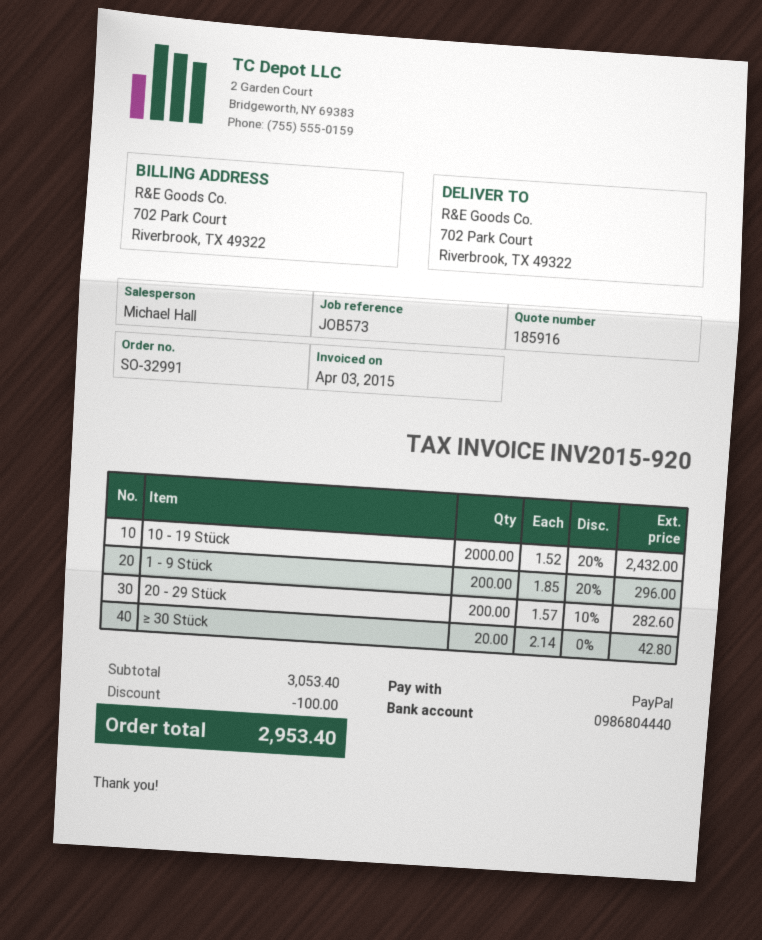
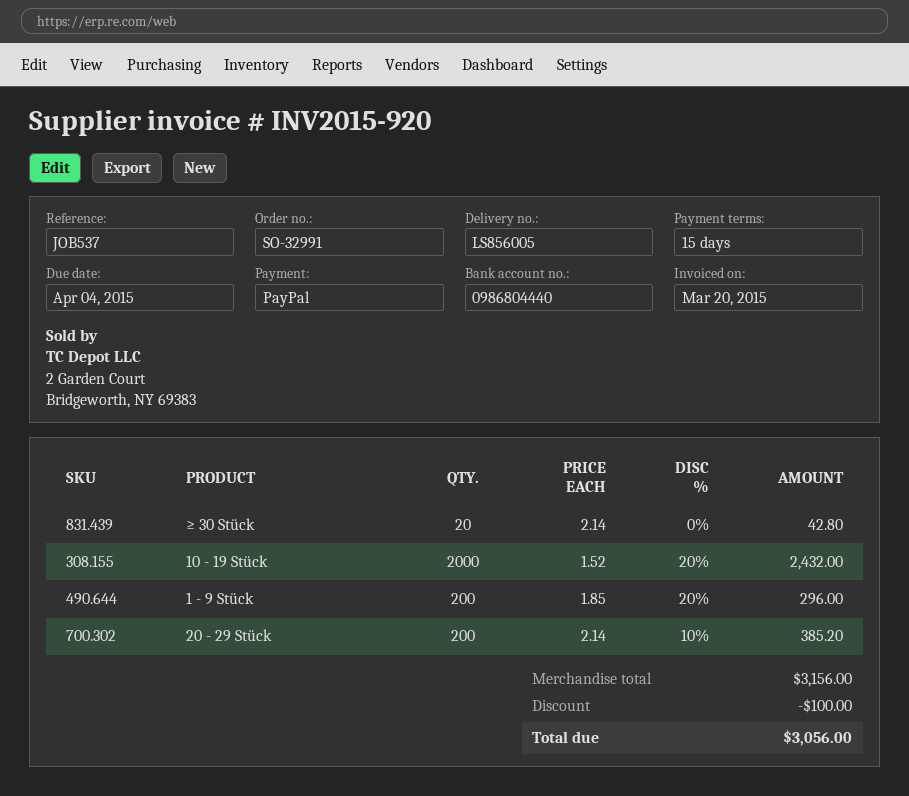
invoice date: 2015-04-03 -> 2015-03-20
reference: JOB573 -> JOB537
20 - 29 Stück: 200 x 1.57 - 10% = 282.60 -> 200 x 2.14 - 10% = 385.20
subtotal: 3053.40 -> 3156.00
total: 2953.40 -> 3056.00

